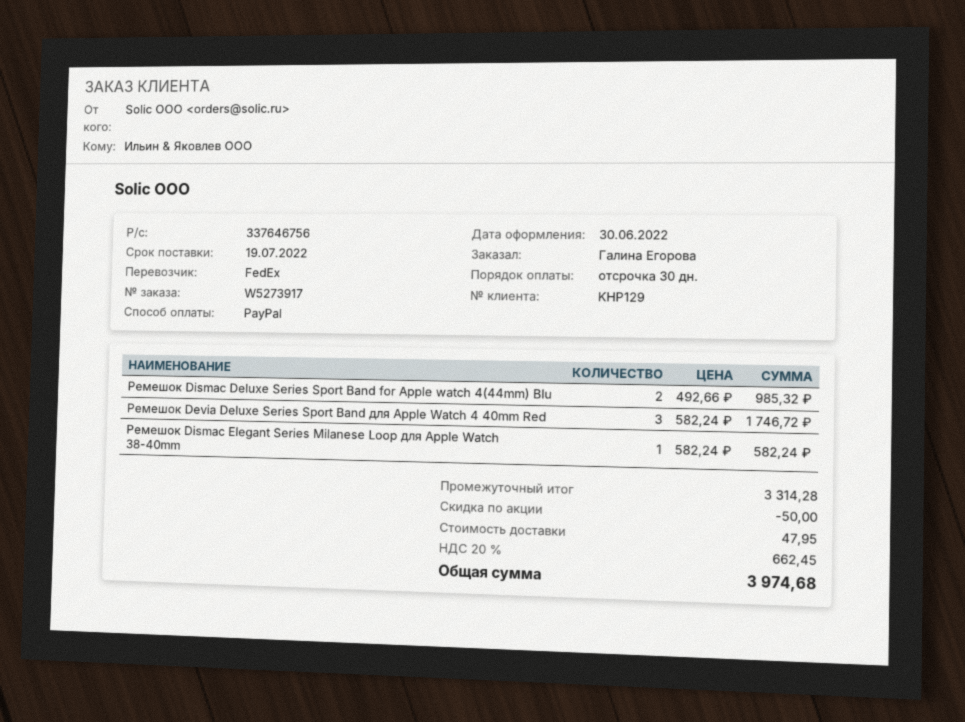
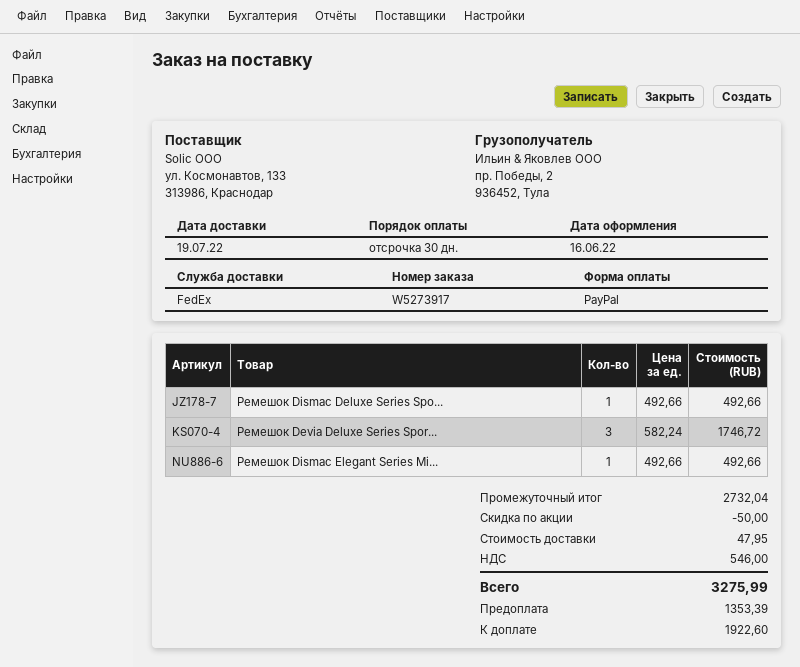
order date: 2022-06-30 -> 2022-06-16
Ремешок Dismac Deluxe Series Sport Band for Apple watch 4(44mm) Blu: 2 x 492.66 = 985.32 -> 1 x 492.66 = 492.66
Ремешок Dismac Elegant Series Milanese Loop для Apple Watch 38-40mm: 1 x 582.24 = 582.24 -> 1 x 492.66 = 492.66
subtotal: 3314.28 -> 2732.04
tax: 662.45 -> 546.00
total: 3974.68 -> 3275.99

